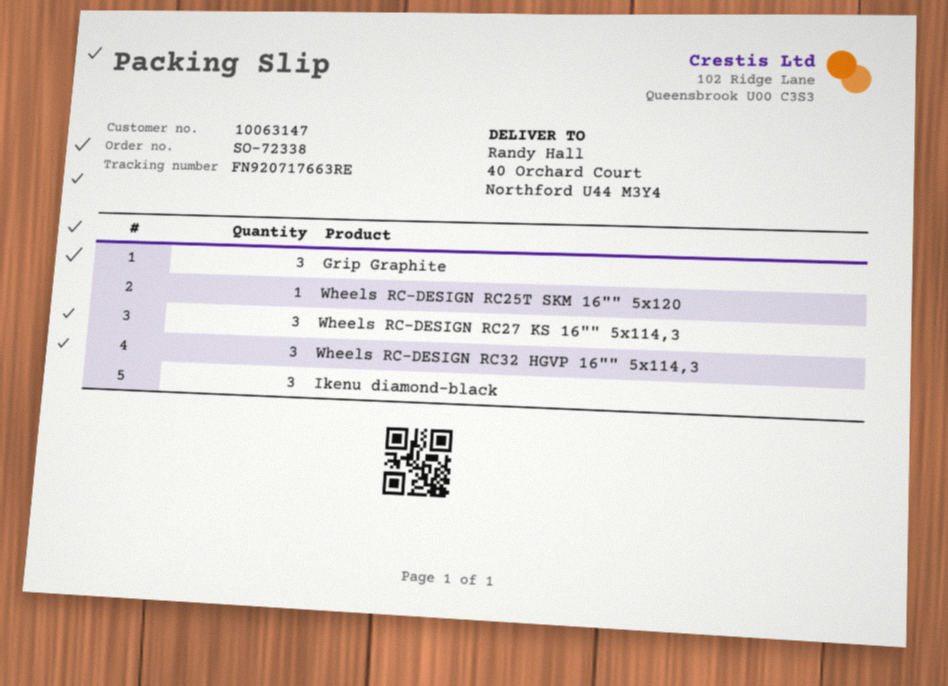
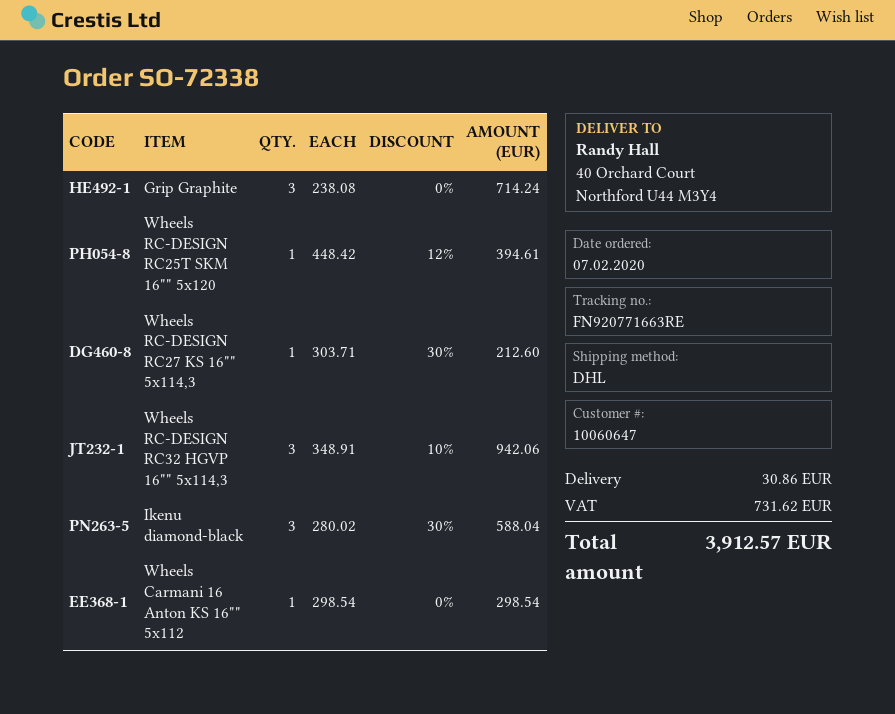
customer number: 10063147 -> 10060647
tracking number: FN920717663RE -> FN920771663RE
Wheels RC-DESIGN RC27 KS 16"" 5x114,3: 3 -> 1
Wheels Carmani 16 Anton KS 16"" 5x112: none -> 1

